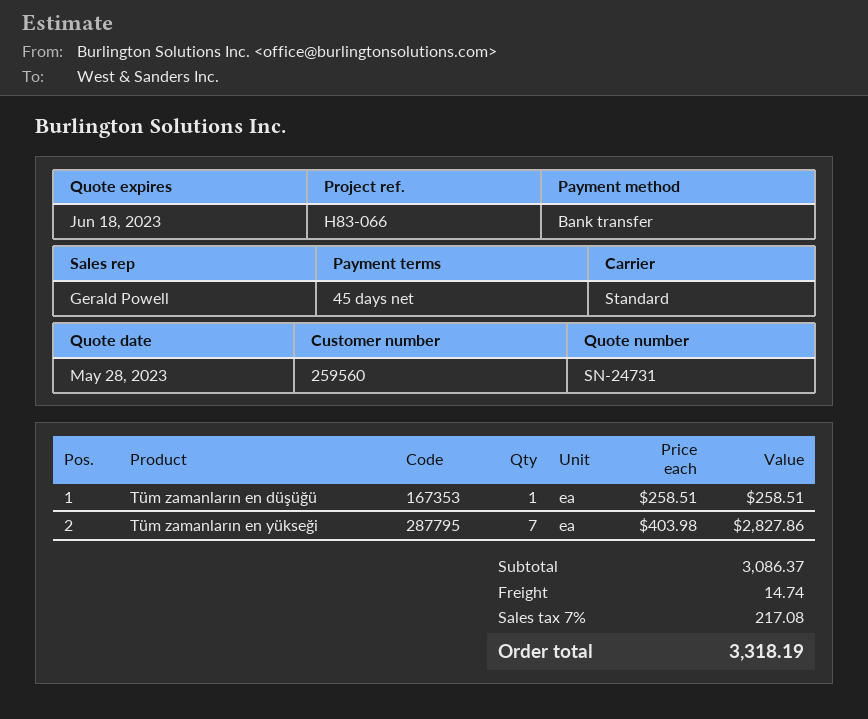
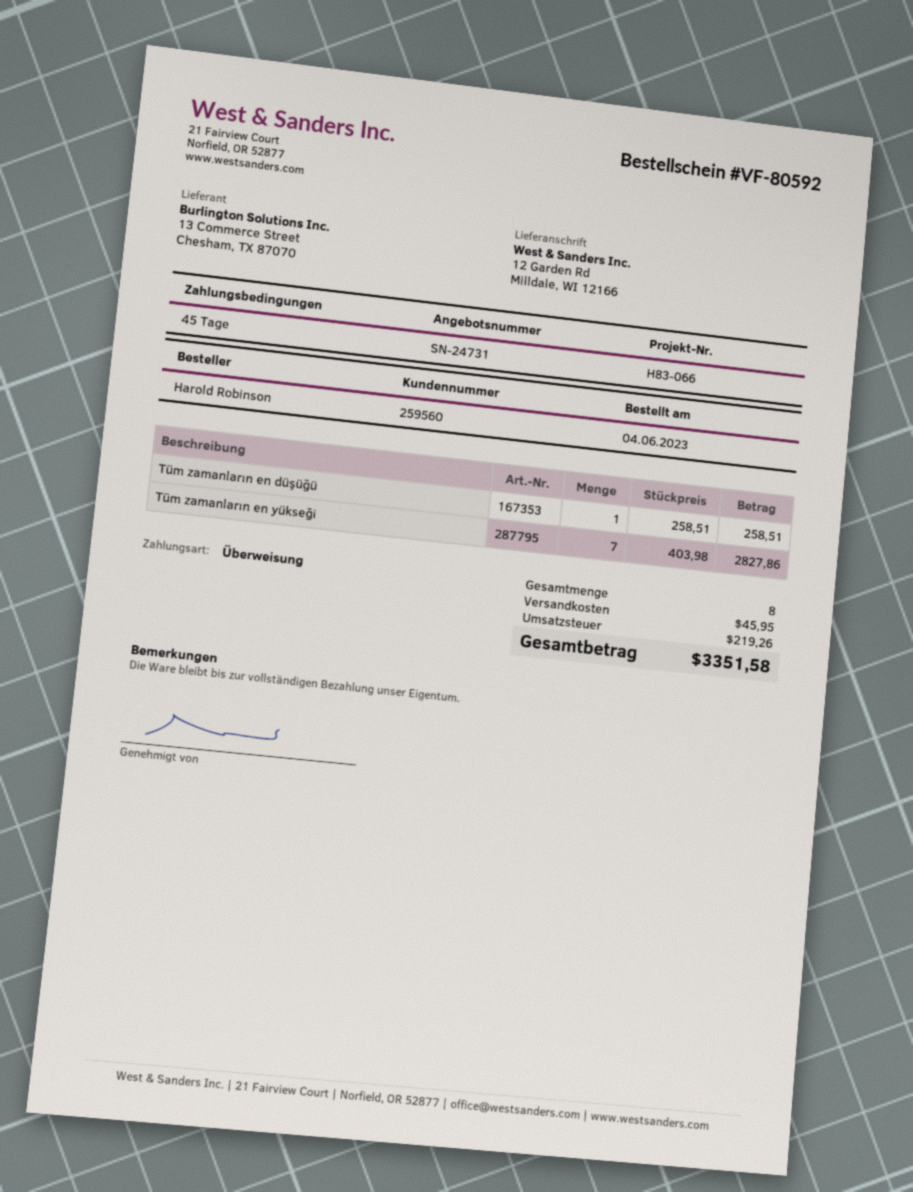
shipping: 14.74 -> 45.95
tax: 217.08 -> 219.26
total: 3318.19 -> 3351.58

